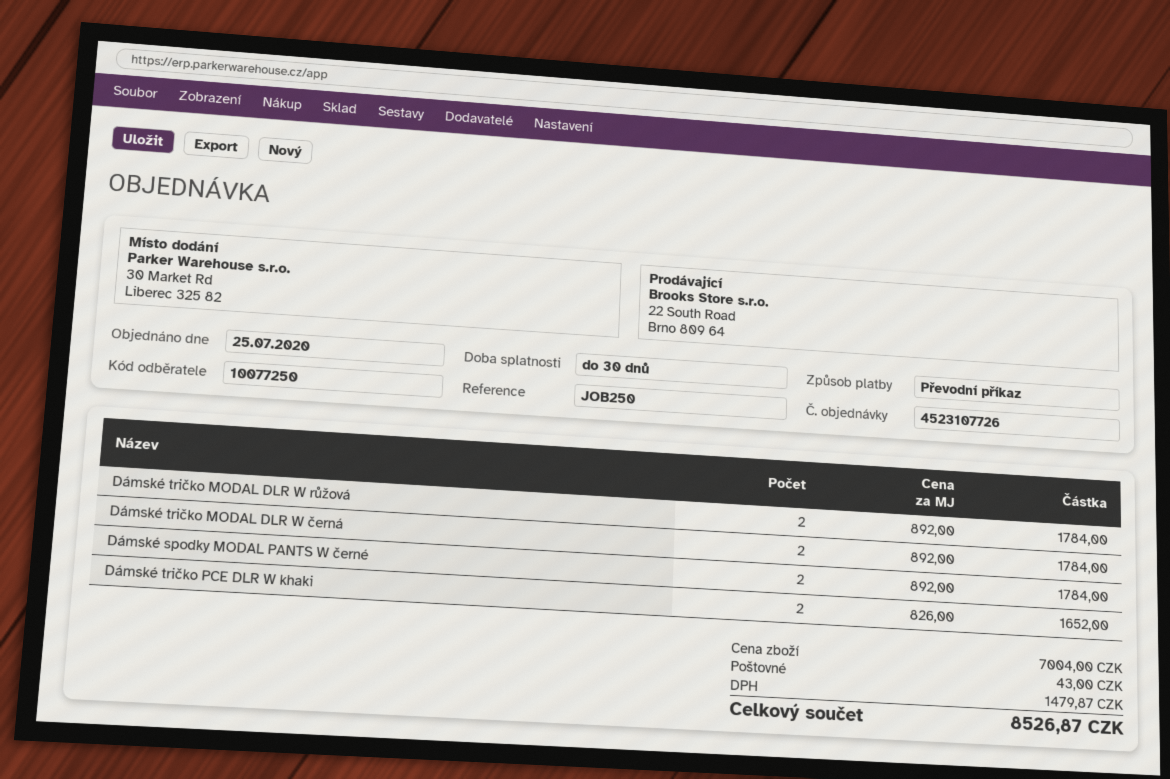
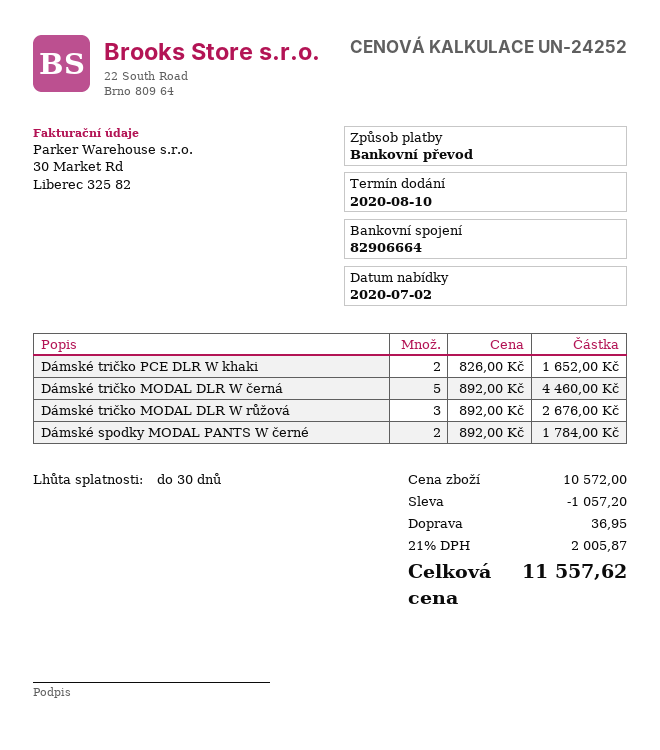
Dámské tričko MODAL DLR W růžová: 2 x 892.00 = 1784.00 -> 3 x 892.00 = 2676.00
Dámské tričko MODAL DLR W černá: 2 x 892.00 = 1784.00 -> 5 x 892.00 = 4460.00
subtotal: 7004.00 -> 10572.00
discount: none -> 1057.20
shipping: 43.00 -> 36.95
tax: 1479.87 -> 2005.87
total: 8526.87 -> 11557.62

